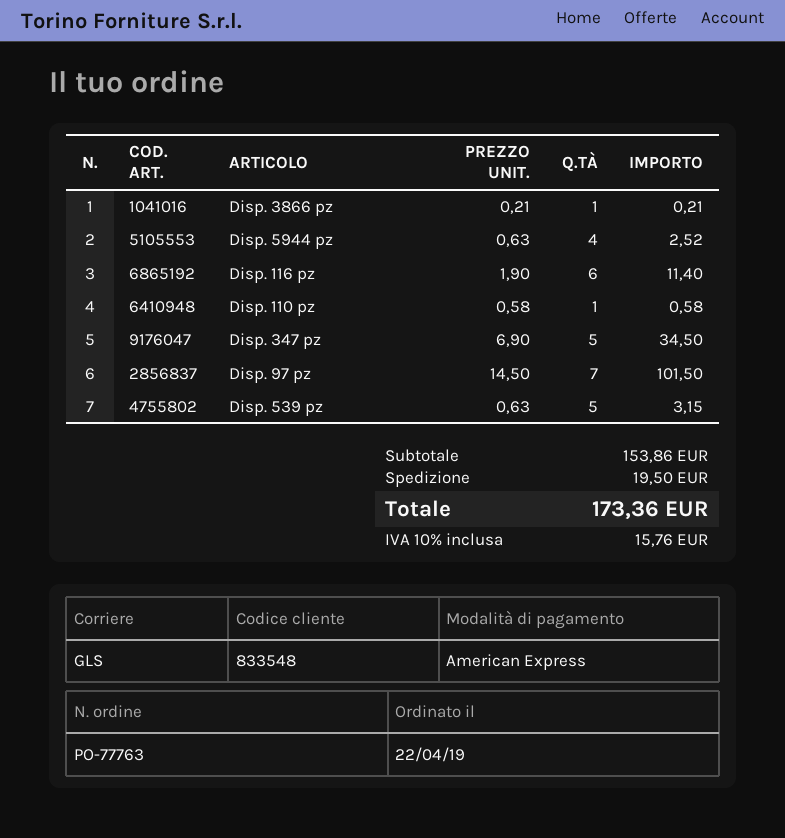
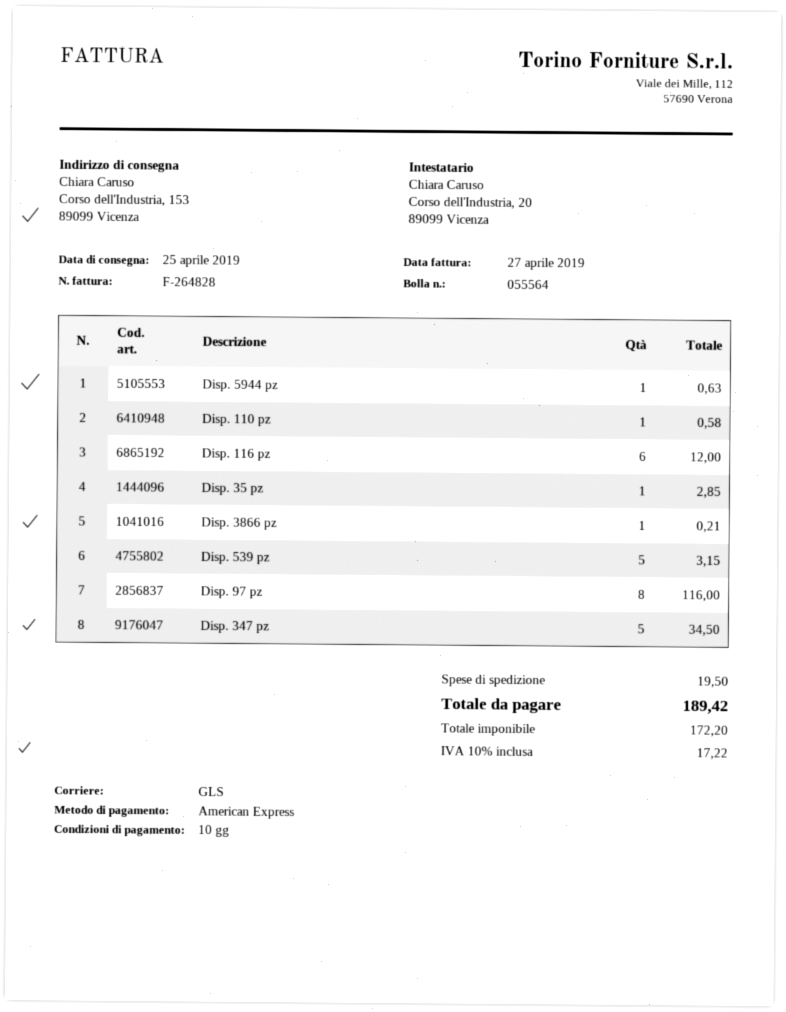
Disp. 5944 pz: 4 for 2.52 -> 1 for 0.63
Disp. 116 pz: 6 for 11.40 -> 6 for 12.00
Disp. 97 pz: 7 for 101.50 -> 8 for 116.00
Disp. 35 pz: none -> 1 for 2.85
tax: 10% = 15.76 -> 10% = 17.22
total: 173.36 -> 189.42

